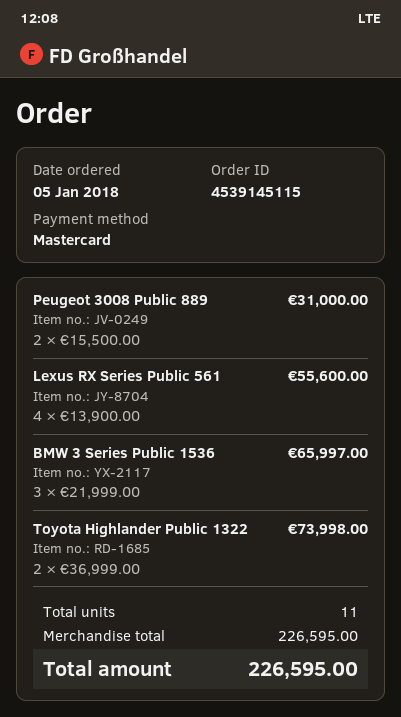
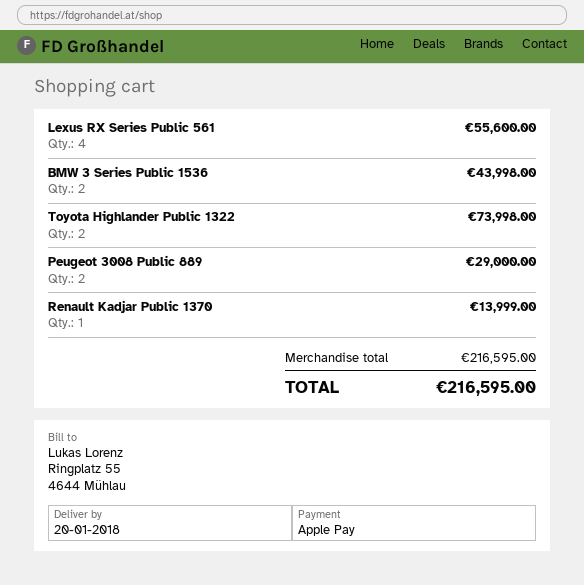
payment method: Mastercard -> Apple Pay
Peugeot 3008 Public 889: 2 for 31000.00 -> 2 for 29000.00
BMW 3 Series Public 1536: 3 for 65997.00 -> 2 for 43998.00
Renault Kadjar Public 1370: none -> 1 for 13999.00
subtotal: 226595.00 -> 216595.00
total: 226595.00 -> 216595.00

